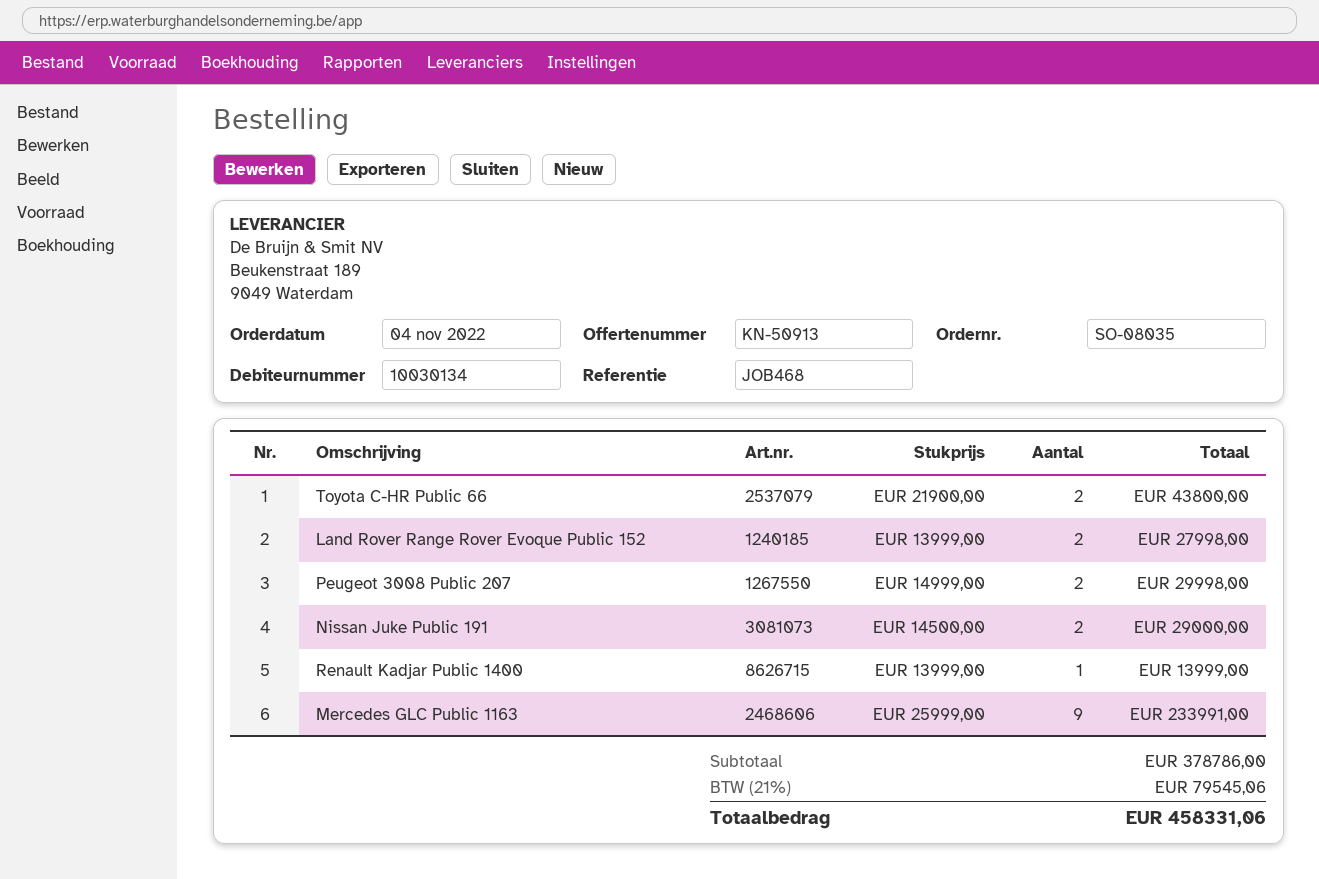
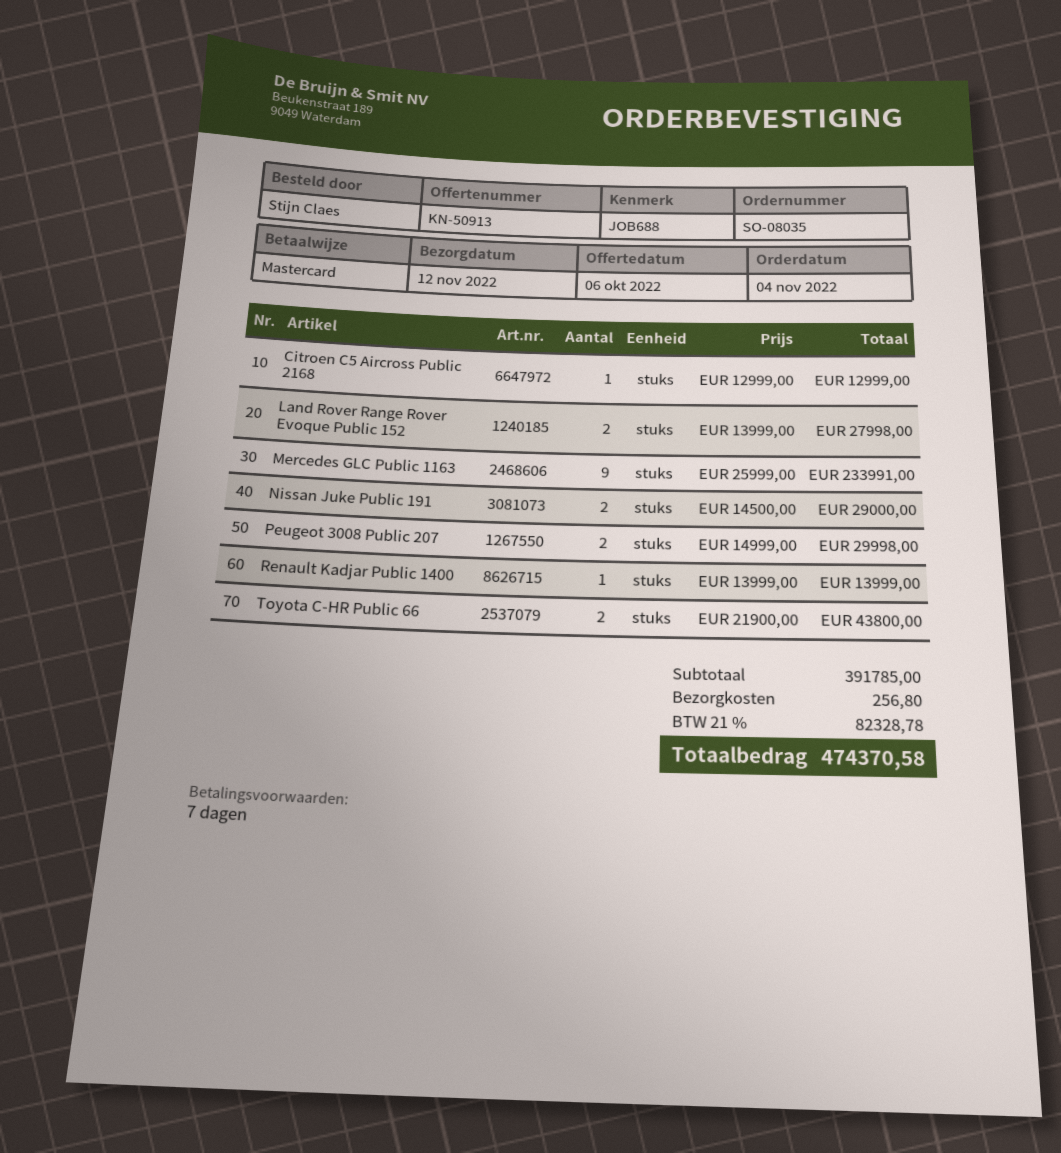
reference: JOB468 -> JOB688
Citroen C5 Aircross Public 2168: none -> 1 x 12999.00 = 12999.00
subtotal: 378786.00 -> 391785.00
shipping: none -> 256.80
tax: 21% = 79545.06 -> 21% = 82328.78
total: 458331.06 -> 474370.58

